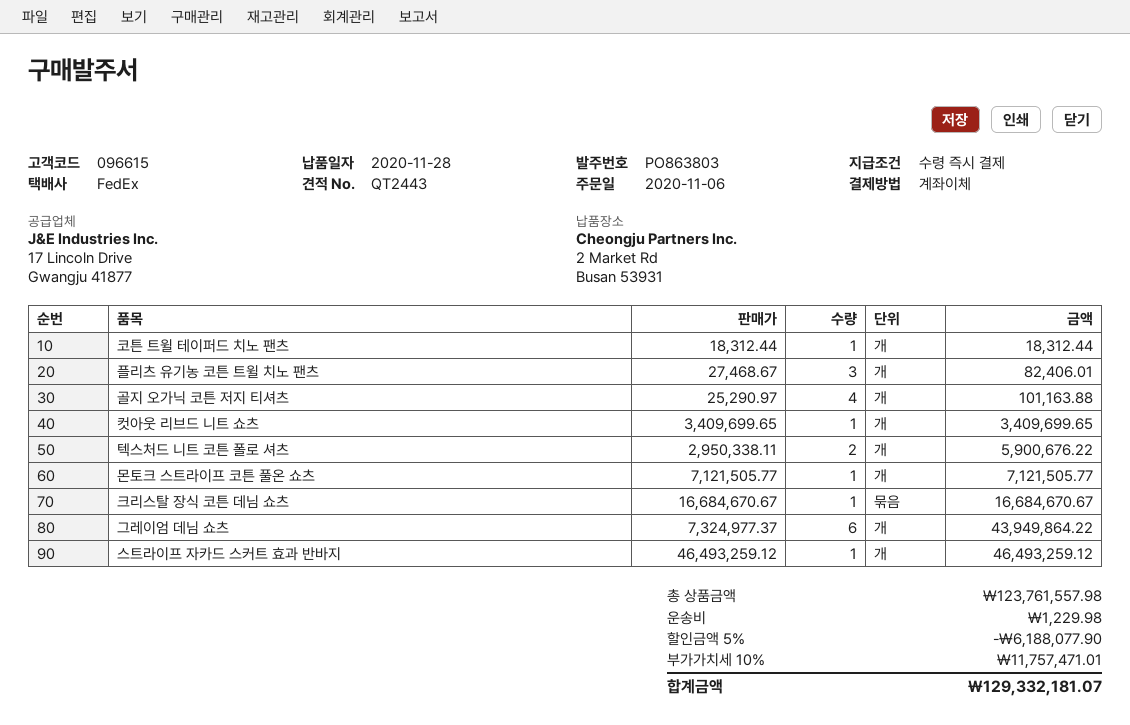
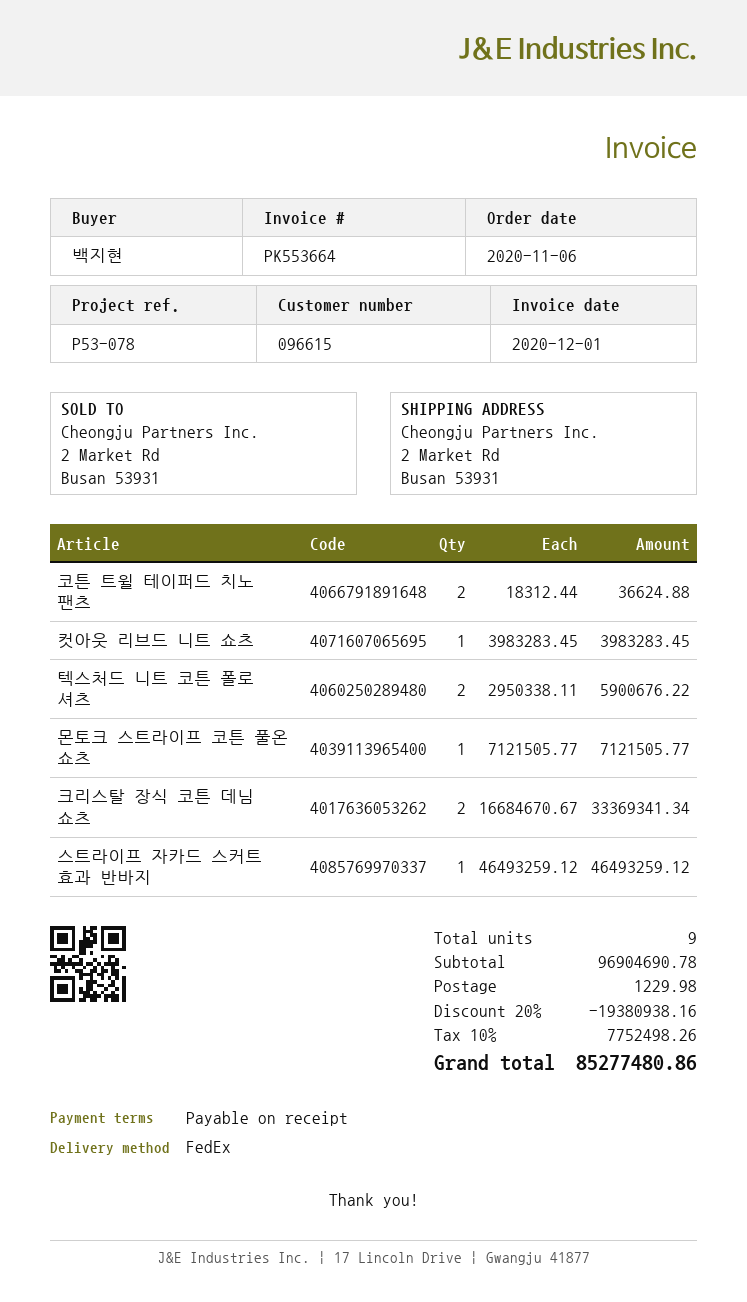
코튼 트윌 테이퍼드 치노 팬츠: 1 x 18312.44 = 18312.44 -> 2 x 18312.44 = 36624.88
플리츠 유기농 코튼 트윌 치노 팬츠: 3 x 27468.67 = 82406.01 -> none
골지 오가닉 코튼 저지 티셔츠: 4 x 25290.97 = 101163.88 -> none
컷아웃 리브드 니트 쇼츠: 1 x 3409699.65 = 3409699.65 -> 1 x 3983283.45 = 3983283.45
크리스탈 장식 코튼 데님 쇼츠: 1 x 16684670.67 = 16684670.67 -> 2 x 16684670.67 = 33369341.34
그레이엄 데님 쇼츠: 6 x 7324977.37 = 43949864.22 -> none
subtotal: 123761557.98 -> 96904690.78
discount: 5% = 6188077.90 -> 20% = 19380938.16
tax: 10% = 11757471.01 -> 10% = 7752498.26
total: 129332181.07 -> 85277480.86

